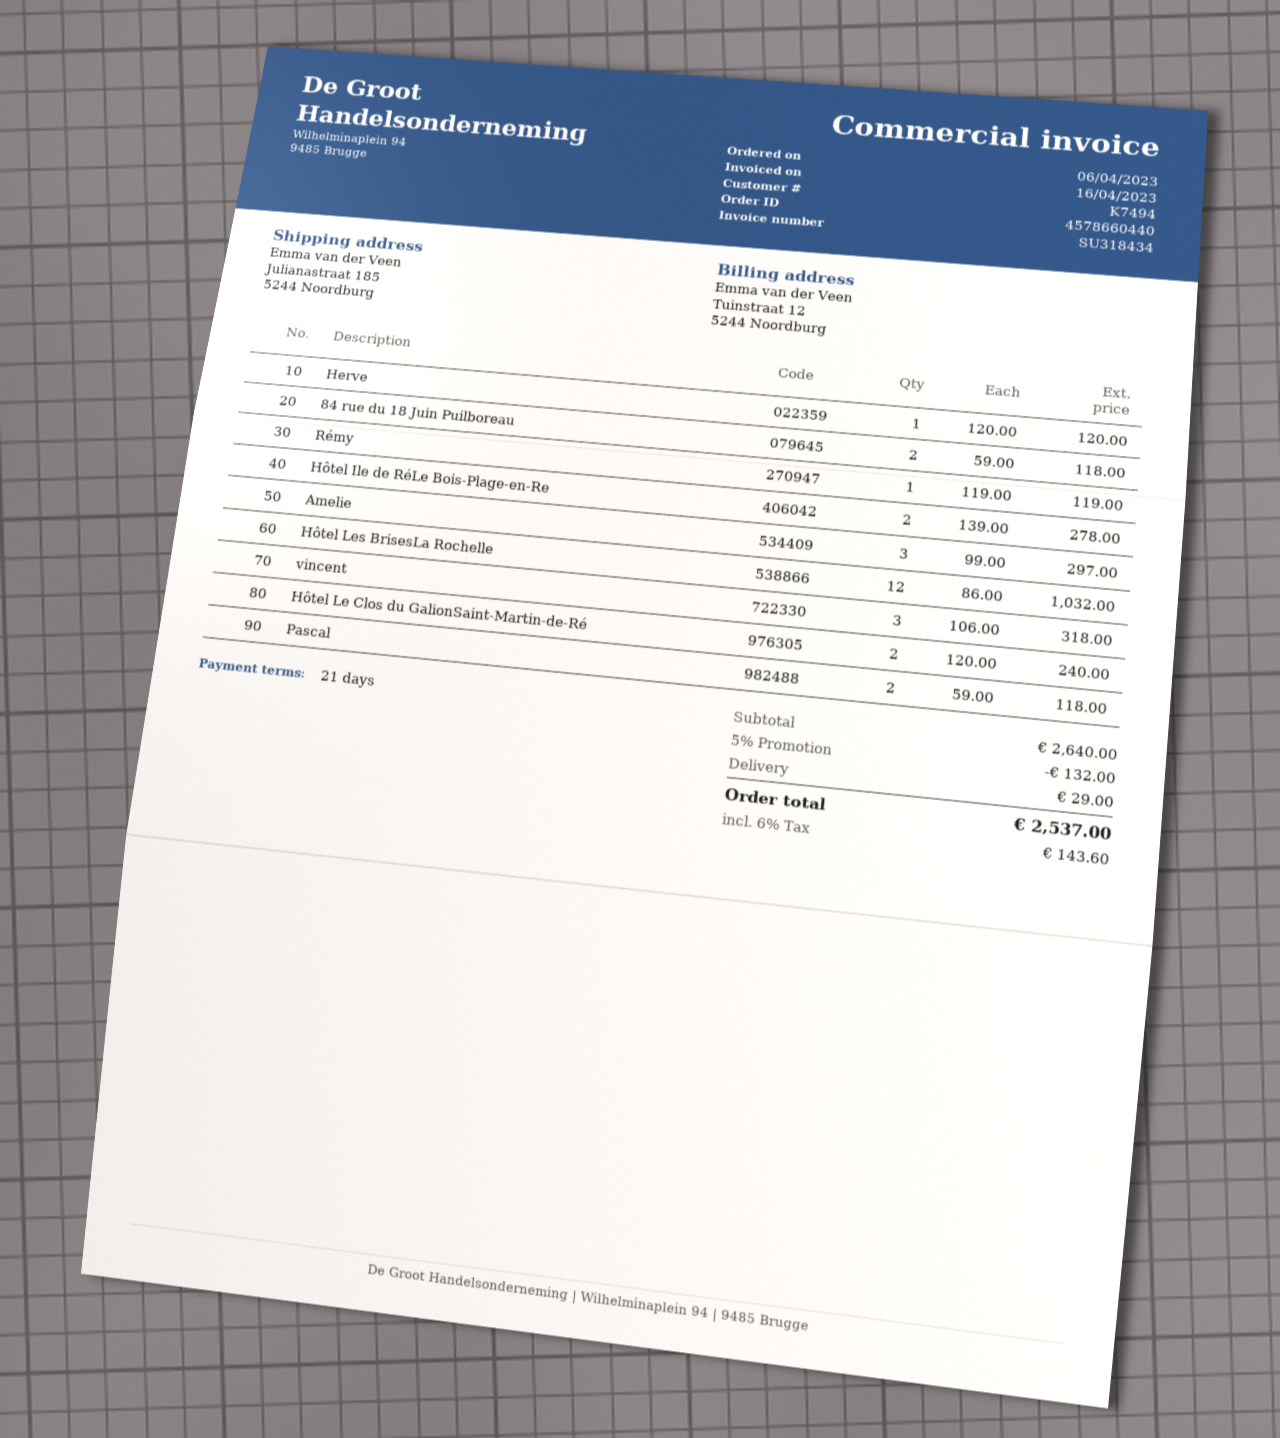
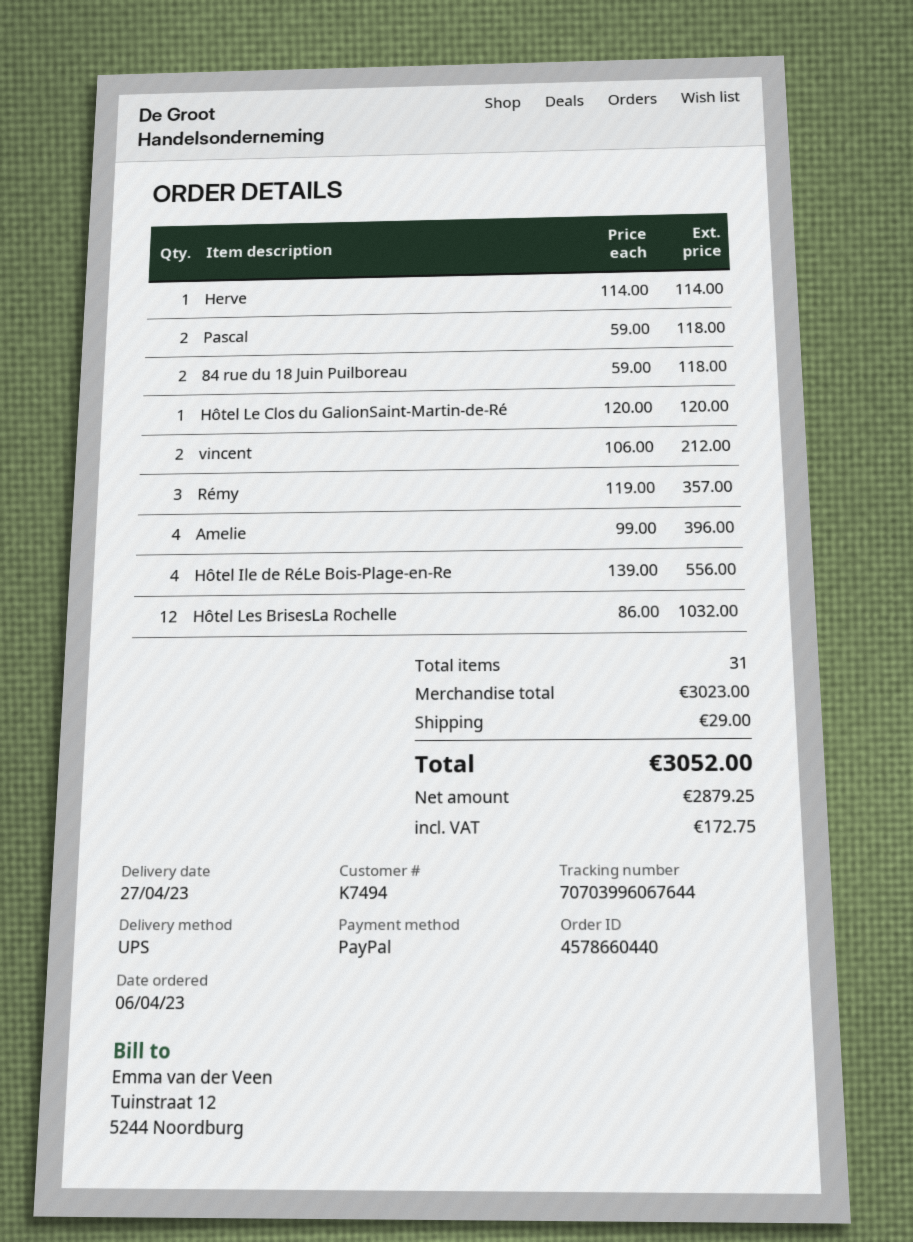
Herve: 1 x 120.00 = 120.00 -> 1 x 114.00 = 114.00
Rémy: 1 x 119.00 = 119.00 -> 3 x 119.00 = 357.00
Hôtel Ile de RéLe Bois-Plage-en-Re: 2 x 139.00 = 278.00 -> 4 x 139.00 = 556.00
Amelie: 3 x 99.00 = 297.00 -> 4 x 99.00 = 396.00
vincent: 3 x 106.00 = 318.00 -> 2 x 106.00 = 212.00
Hôtel Le Clos du GalionSaint-Martin-de-Ré: 2 x 120.00 = 240.00 -> 1 x 120.00 = 120.00
subtotal: 2640.00 -> 3023.00
discount: 5% = 132.00 -> none
tax: 143.60 -> 172.75
total: 2537.00 -> 3052.00

